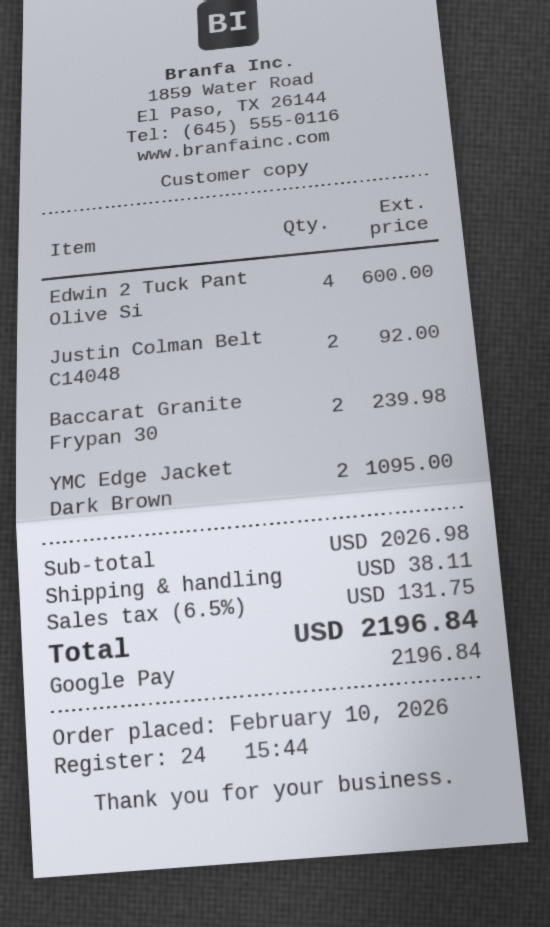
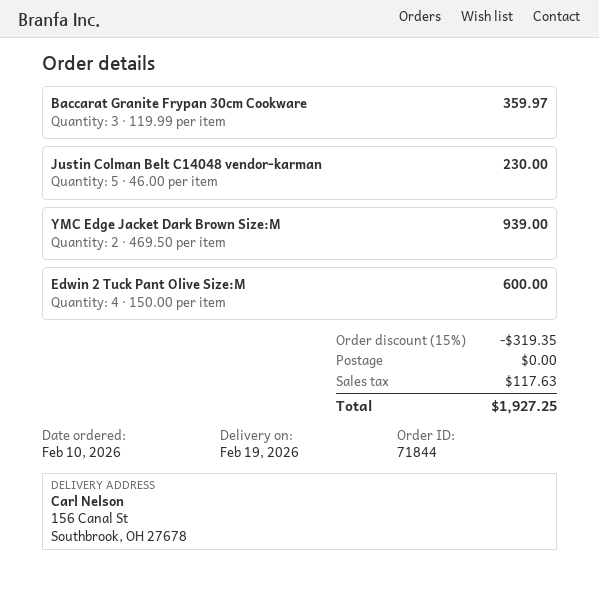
Justin Colman Belt C14048: 2 for 92.00 -> 5 for 230.00
Baccarat Granite Frypan 30: 2 for 239.98 -> 3 for 359.97
YMC Edge Jacket Dark Brown: 2 for 1095.00 -> 2 for 939.00
discount: none -> 15% = 319.35
shipping: 38.11 -> 0.00
tax: 131.75 -> 117.63
total: 2196.84 -> 1927.25

